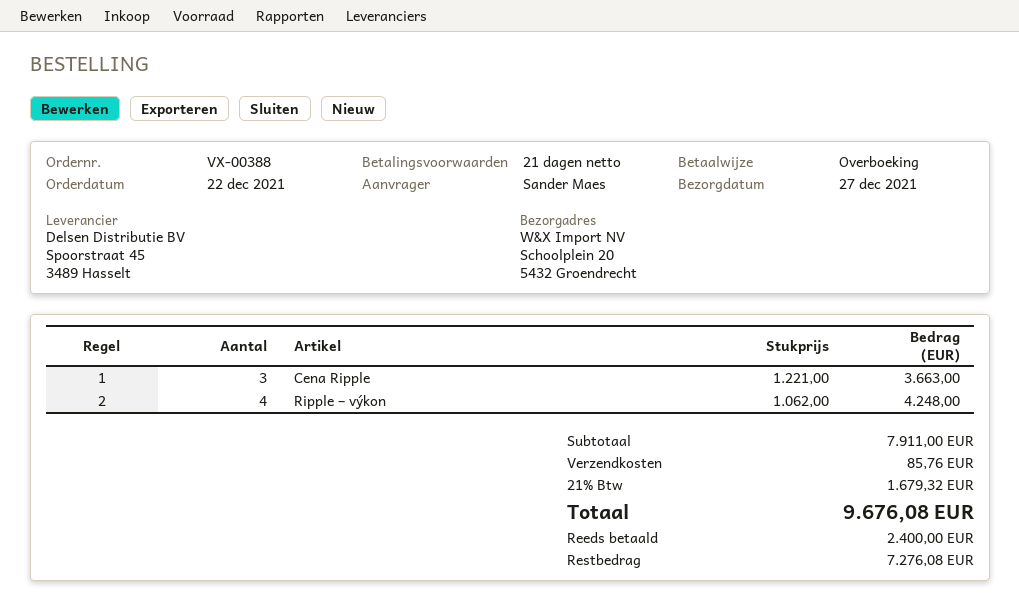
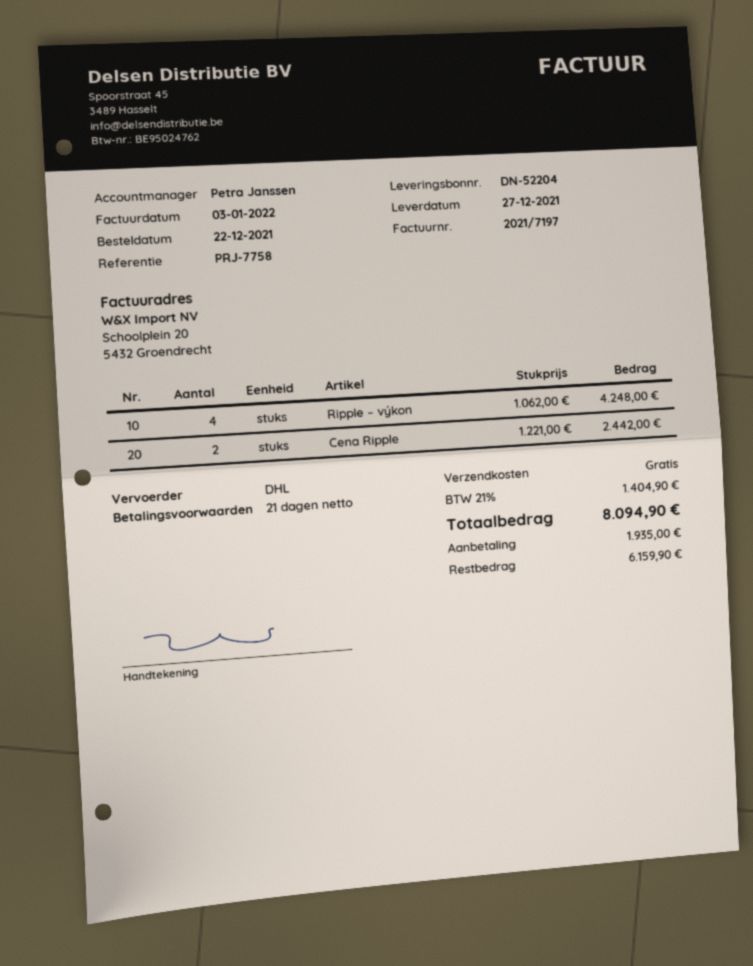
Cena Ripple: 3 x 1221.00 = 3663.00 -> 2 x 1221.00 = 2442.00
shipping: 85.76 -> 0.00
tax: 21% = 1679.32 -> 21% = 1404.90
total: 9676.08 -> 8094.90
deposit: 2400.00 -> 1935.00
balance: 7276.08 -> 6159.90

